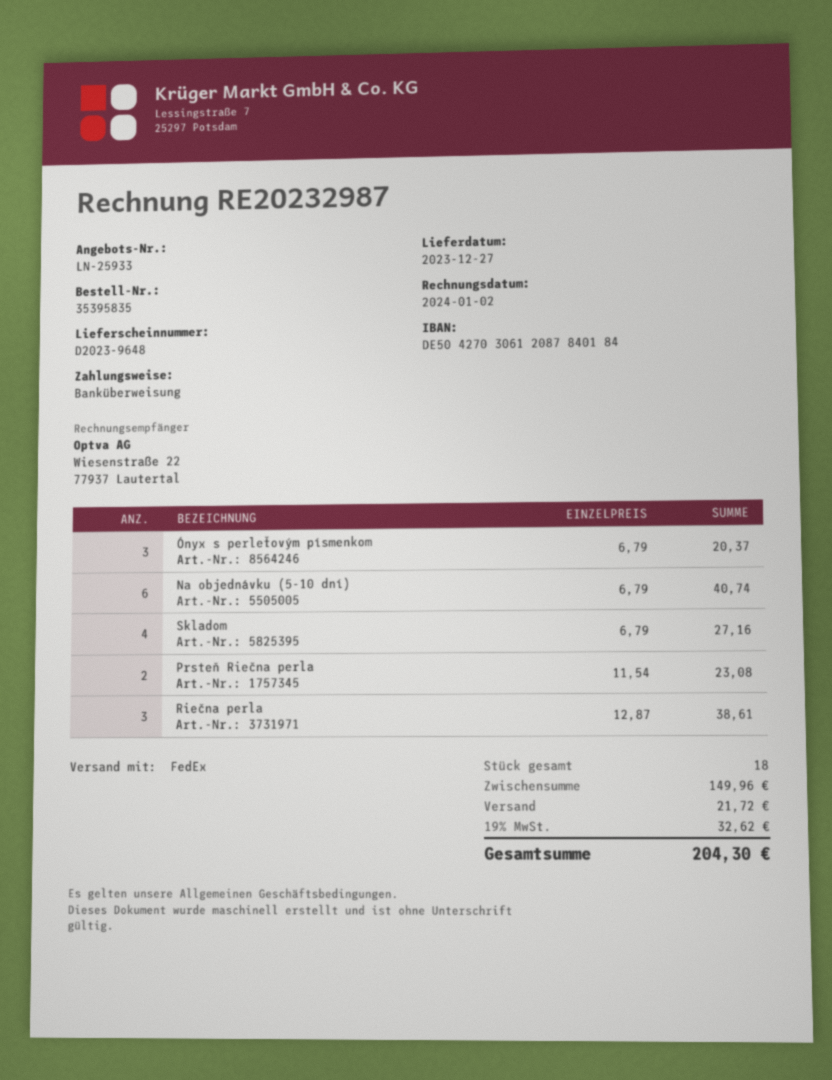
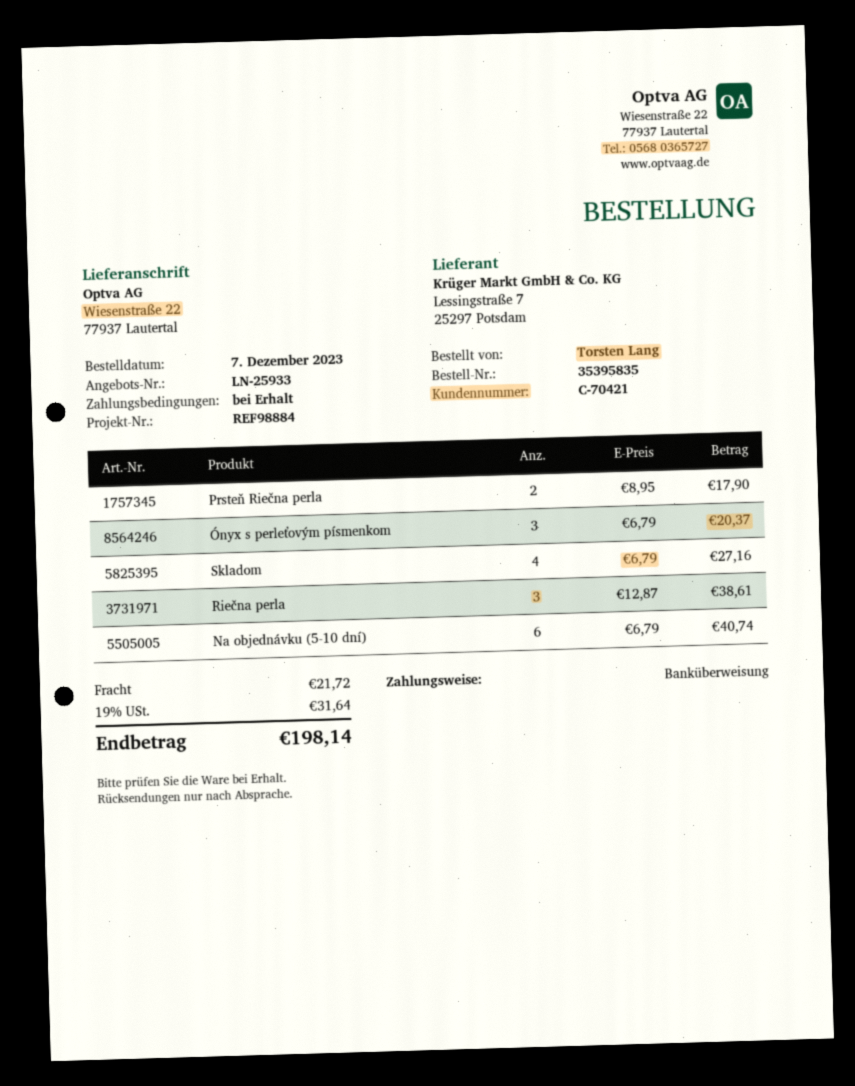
Prsteň Riečna perla: 2 x 11.54 = 23.08 -> 2 x 8.95 = 17.90
tax: 19% = 32.62 -> 19% = 31.64
total: 204.30 -> 198.14

